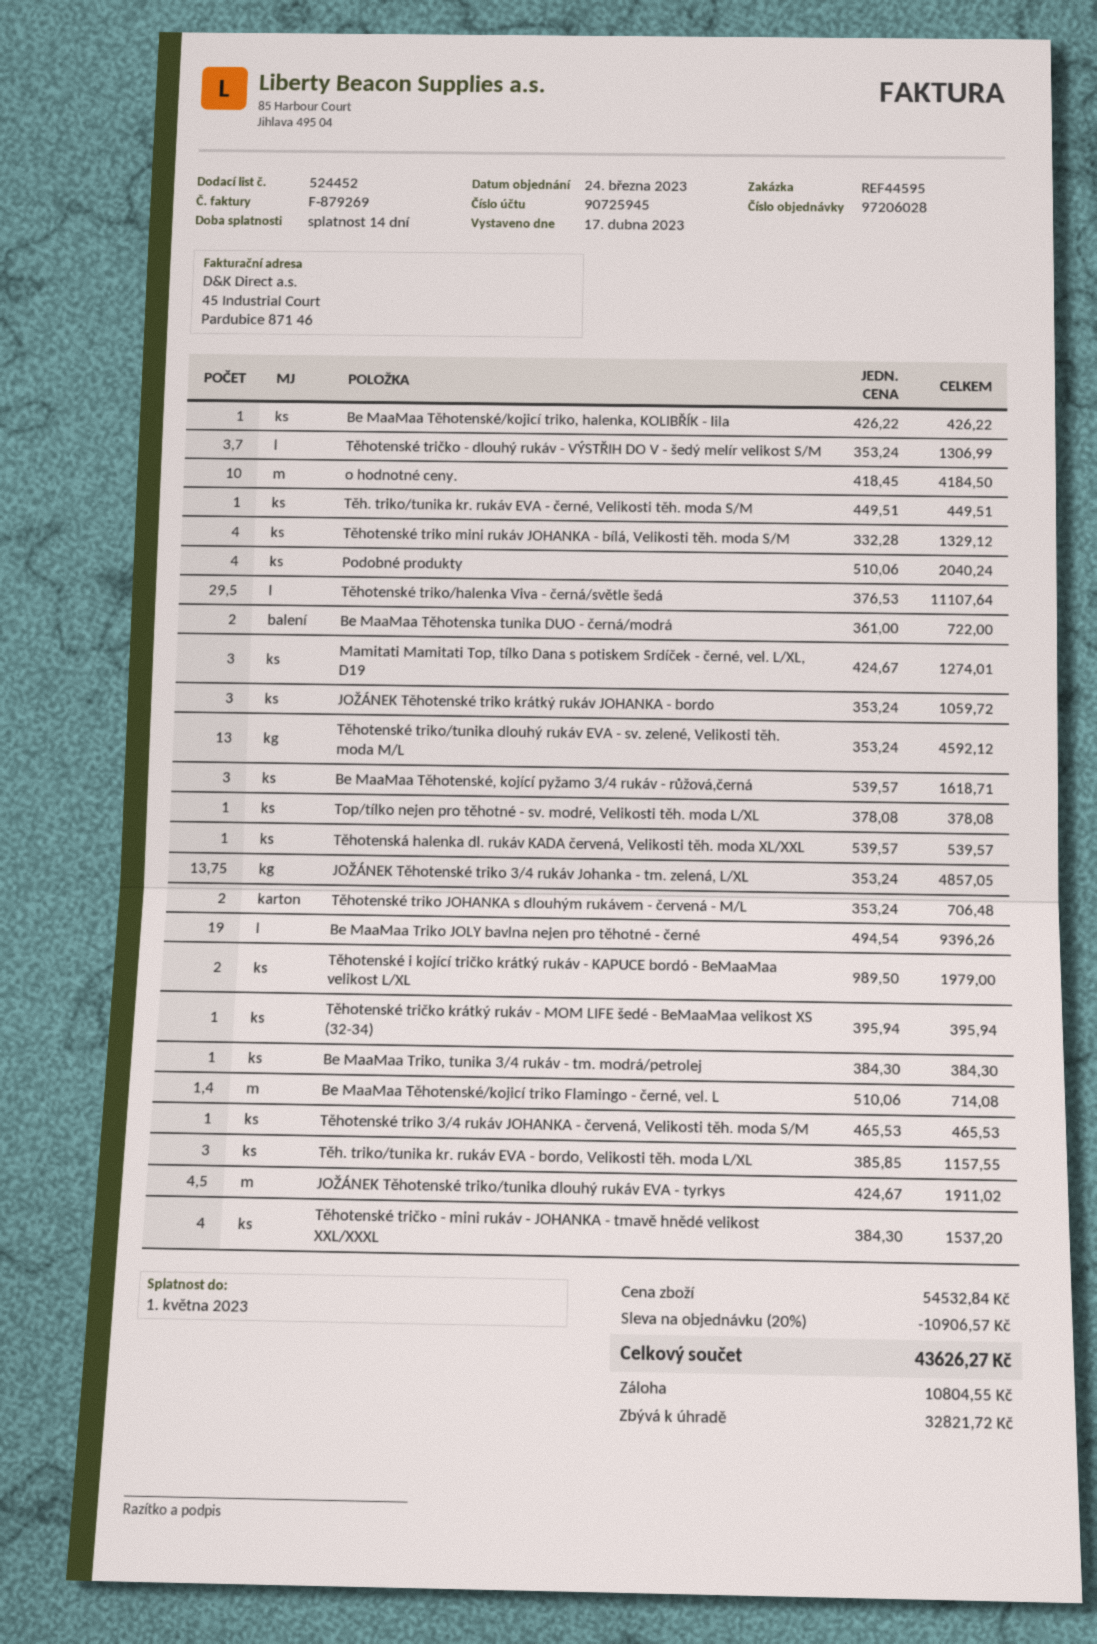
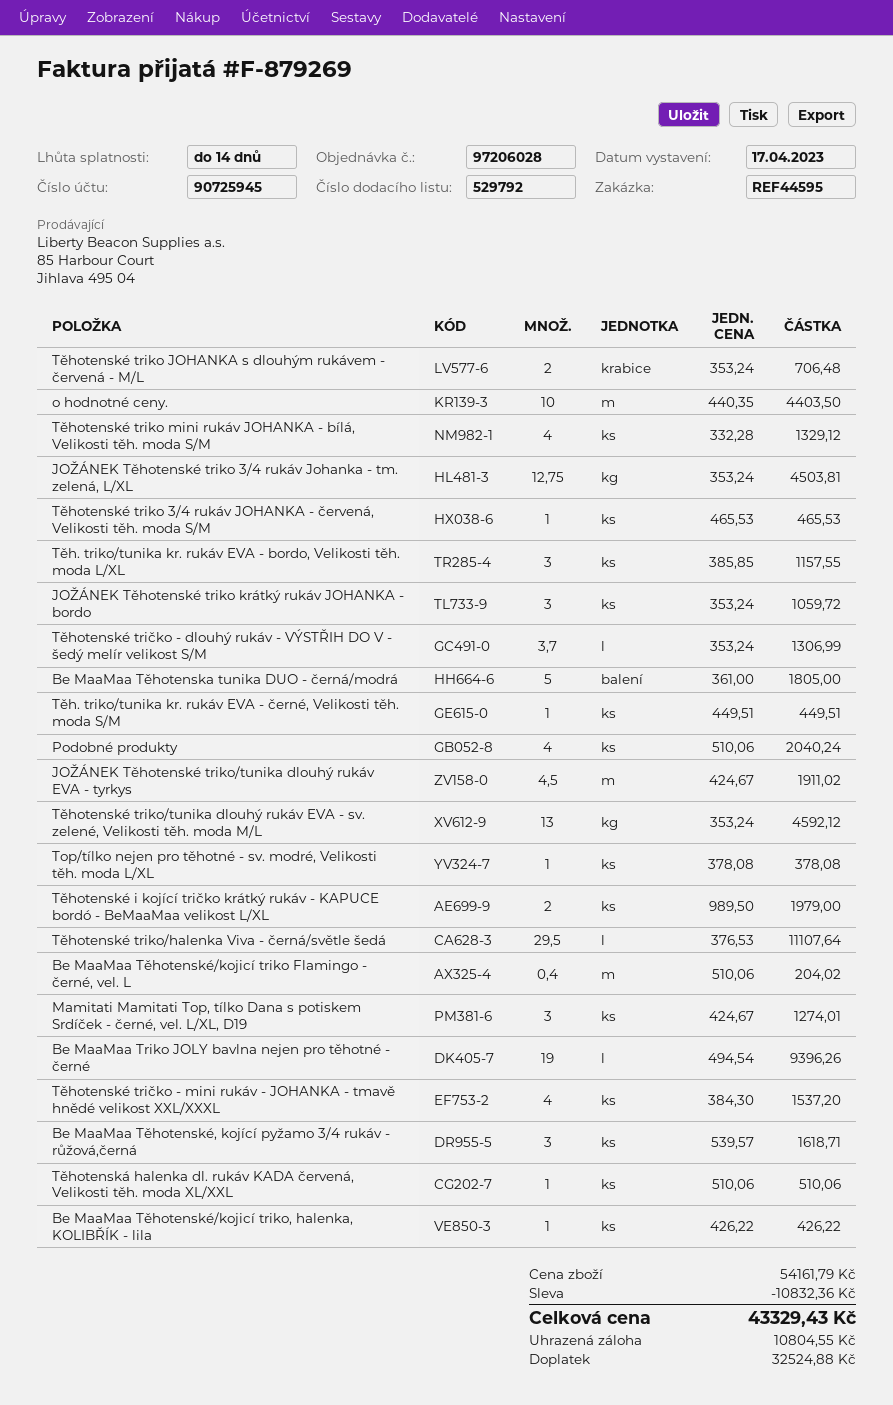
delivery note number: 524452 -> 529792
o hodnotné ceny.: 10 x 418.45 = 4184.50 -> 10 x 440.35 = 4403.50
Be MaaMaa Těhotenska tunika DUO - černá/modrá: 2 x 361.00 = 722.00 -> 5 x 361.00 = 1805.00
Těhotenská halenka dl. rukáv KADA červená, Velikosti těh. moda XL/XXL: 1 x 539.57 = 539.57 -> 1 x 510.06 = 510.06
JOŽÁNEK Těhotenské triko 3/4 rukáv Johanka - tm. zelená, L/XL: 13.75 x 353.24 = 4857.05 -> 12.75 x 353.24 = 4503.81
Těhotenské tričko krátký rukáv - MOM LIFE šedé - BeMaaMaa velikost XS (32-34): 1 x 395.94 = 395.94 -> none
Be MaaMaa Triko, tunika 3/4 rukáv - tm. modrá/petrolej: 1 x 384.30 = 384.30 -> none
Be MaaMaa Těhotenské/kojicí triko Flamingo - černé, vel. L: 1.4 x 510.06 = 714.08 -> 0.4 x 510.06 = 204.02
subtotal: 54532.84 -> 54161.79
discount: 10906.57 -> 10832.36
total: 43626.27 -> 43329.43
balance: 32821.72 -> 32524.88

